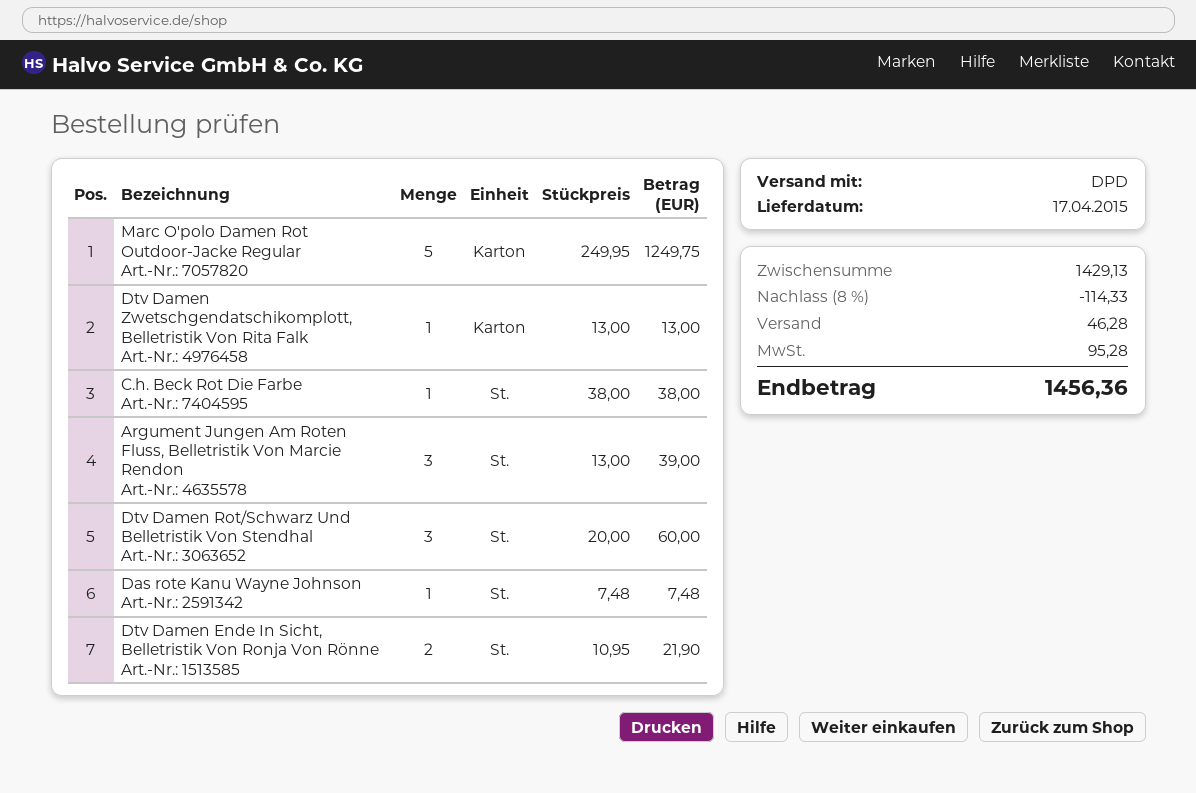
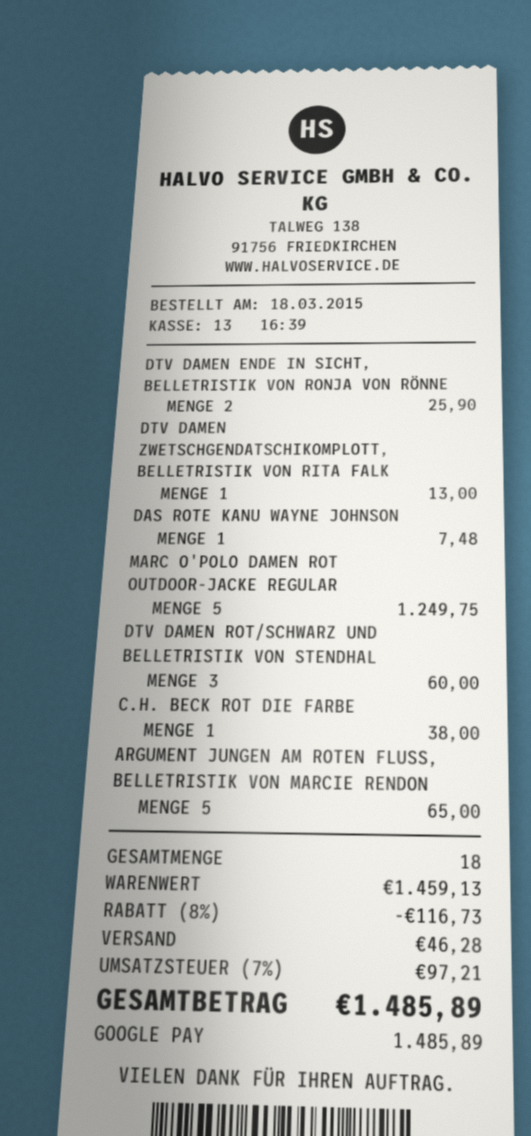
Argument Jungen Am Roten Fluss, Belletristik Von Marcie Rendon: 3 for 39.00 -> 5 for 65.00
Dtv Damen Ende In Sicht, Belletristik Von Ronja Von Rönne: 2 for 21.90 -> 2 for 25.90
subtotal: 1429.13 -> 1459.13
discount: 8% = 114.33 -> 8% = 116.73
tax: 95.28 -> 97.21
total: 1456.36 -> 1485.89

